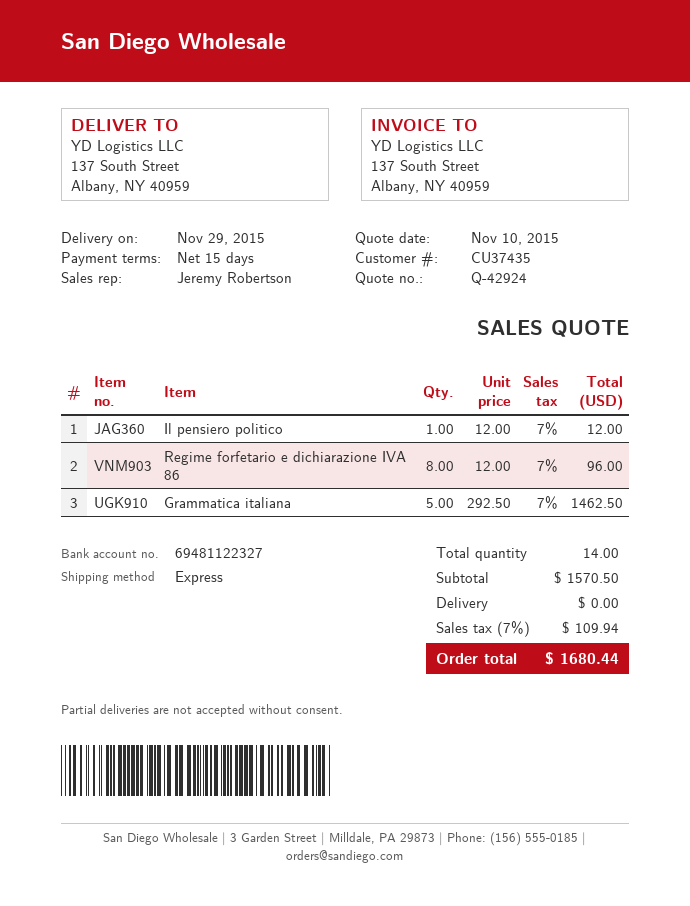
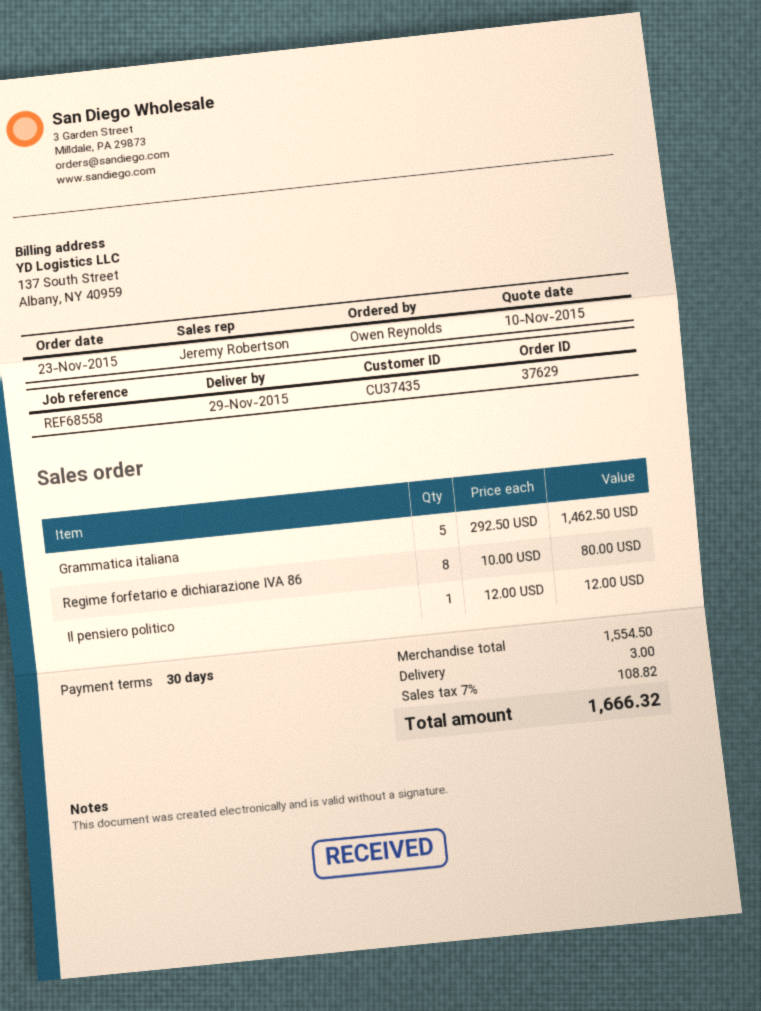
payment terms: 15 days -> 30 days
Regime forfetario e dichiarazione IVA 86: 8 x 12.00 = 96.00 -> 8 x 10.00 = 80.00
subtotal: 1570.50 -> 1554.50
shipping: 0.00 -> 3.00
tax: 7% = 109.94 -> 7% = 108.82
total: 1680.44 -> 1666.32

